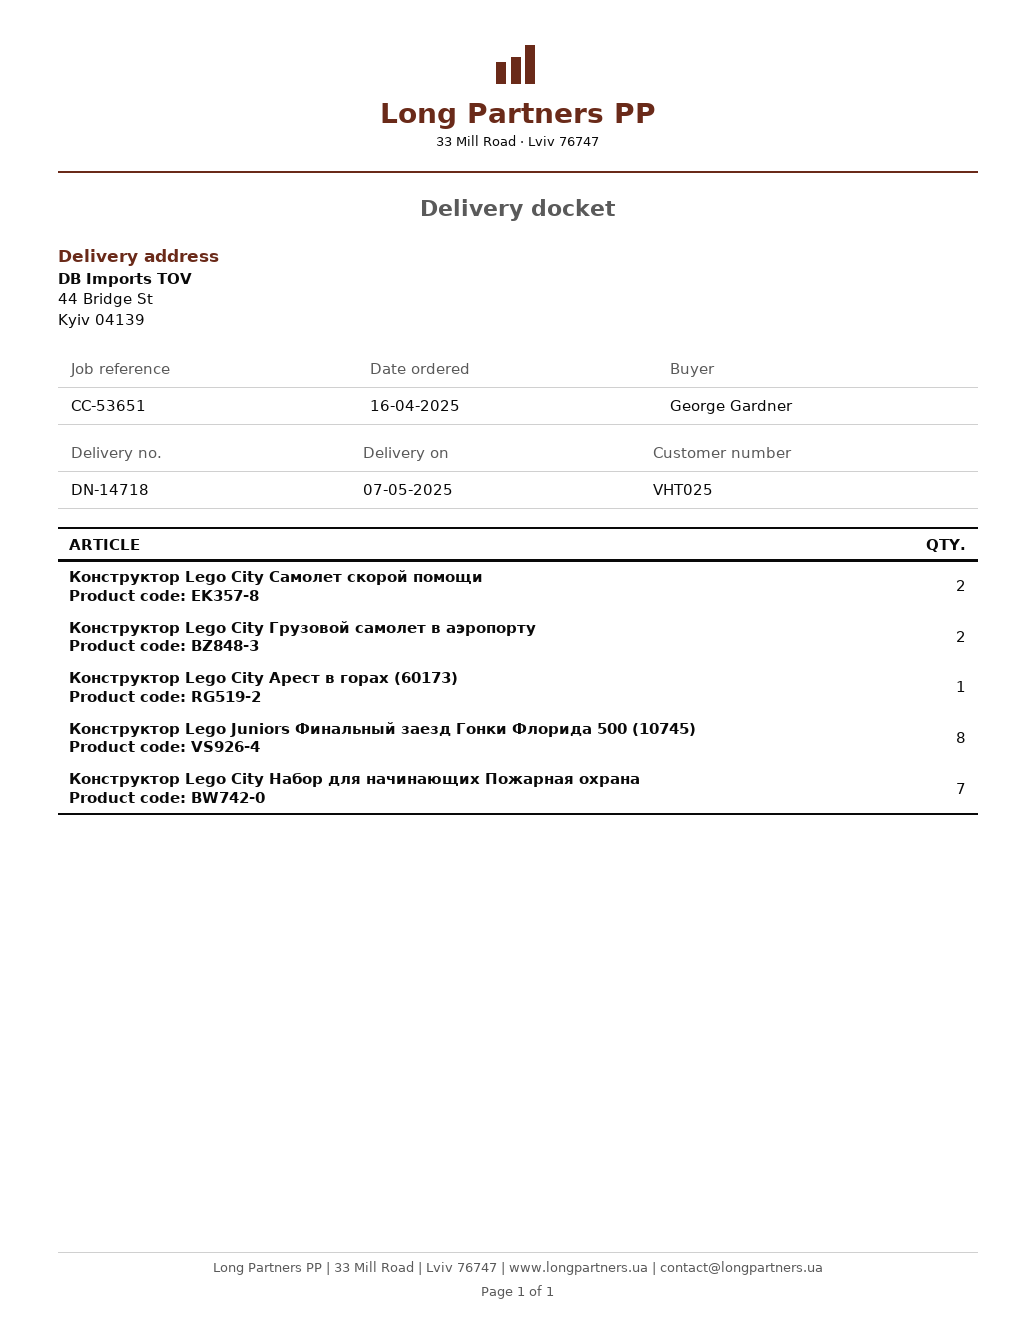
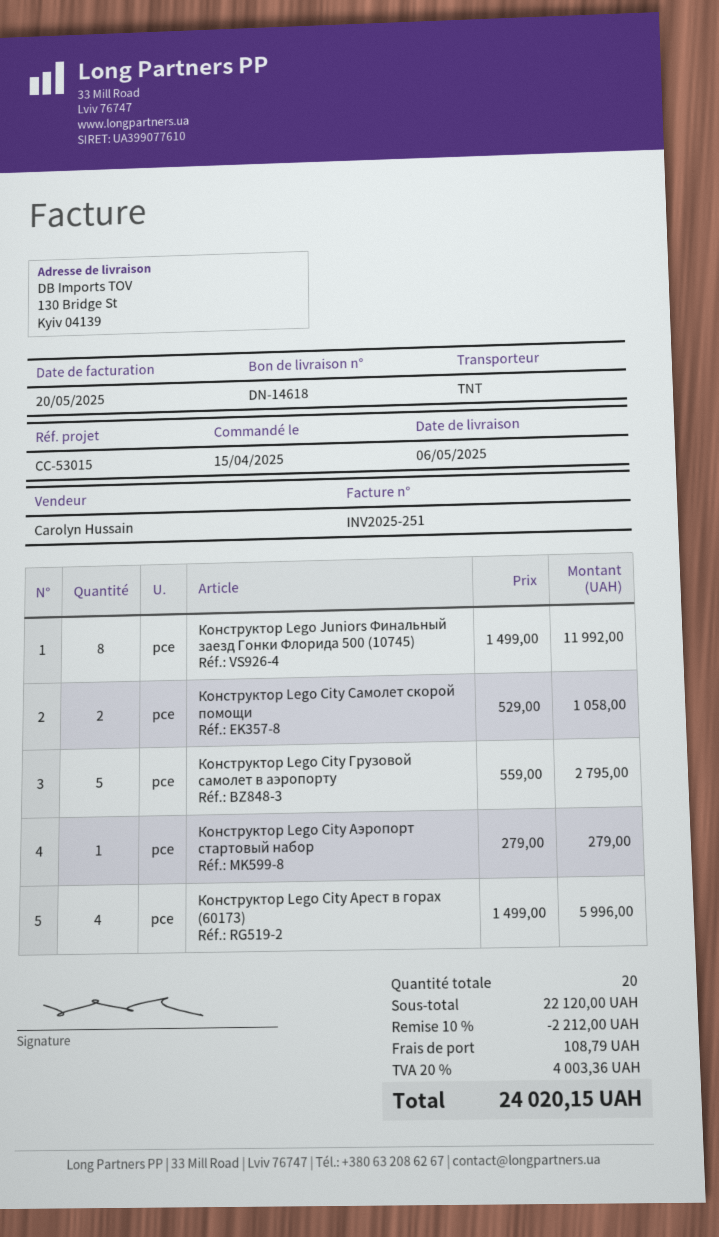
order date: 2025-04-16 -> 2025-04-15
delivery note number: DN-14718 -> DN-14618
delivery date: 2025-05-07 -> 2025-05-06
reference: CC-53651 -> CC-53015
ship to: 44 Bridge St, Kyiv 04139 -> 130 Bridge St, Kyiv 04139
Конструктор Lego City Грузовой самолет в аэропорту: 2 -> 5
Конструктор Lego City Арест в горах (60173): 1 -> 4
Конструктор Lego City Набор для начинающих Пожарная охрана: 7 -> none
Конструктор Lego City Аэропорт стартовый набор: none -> 1

